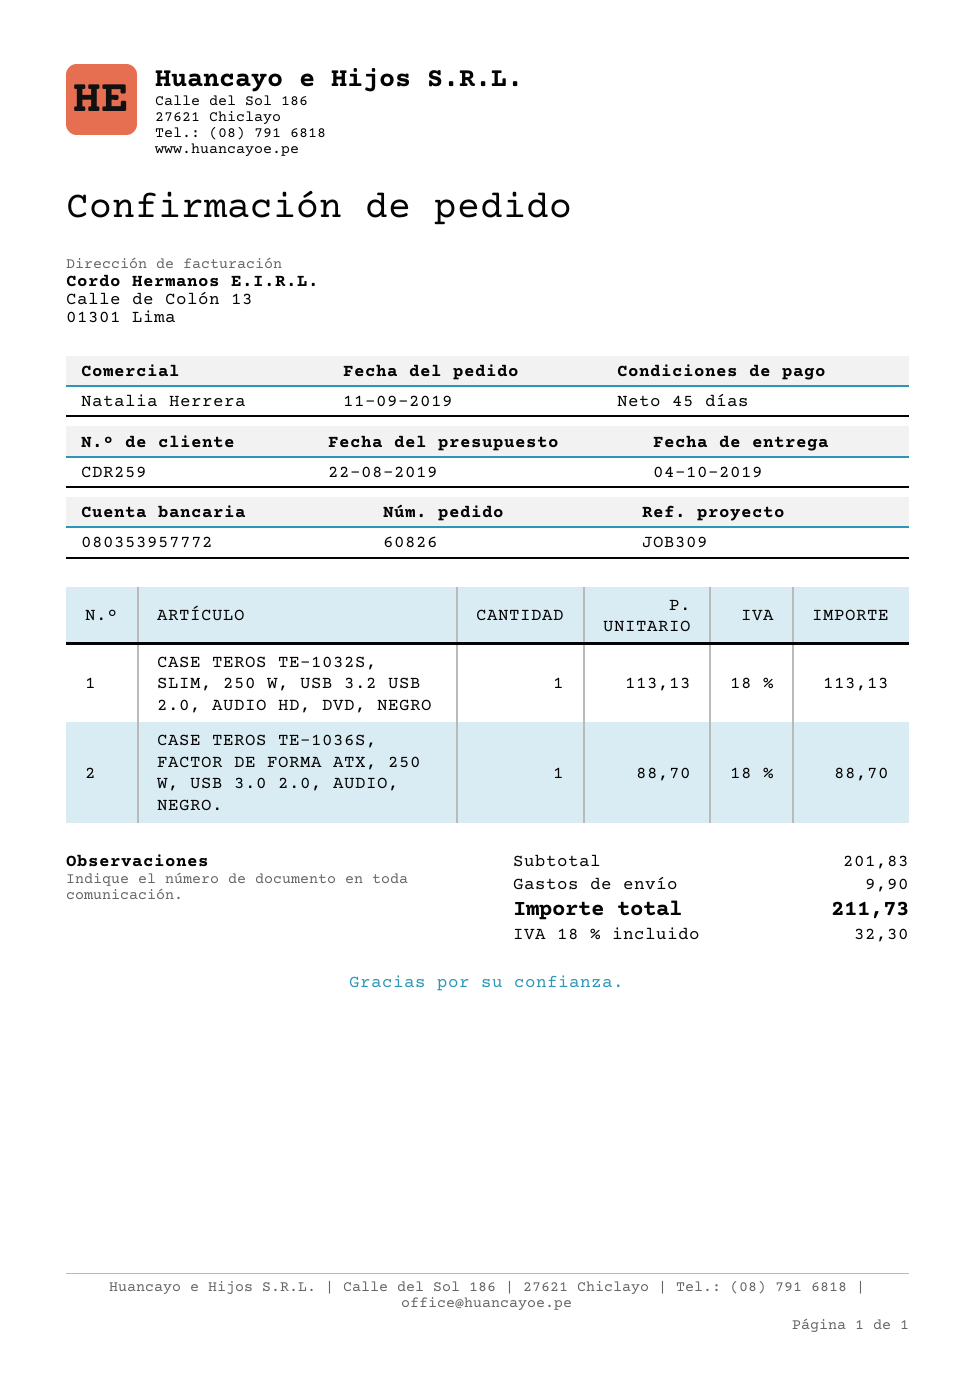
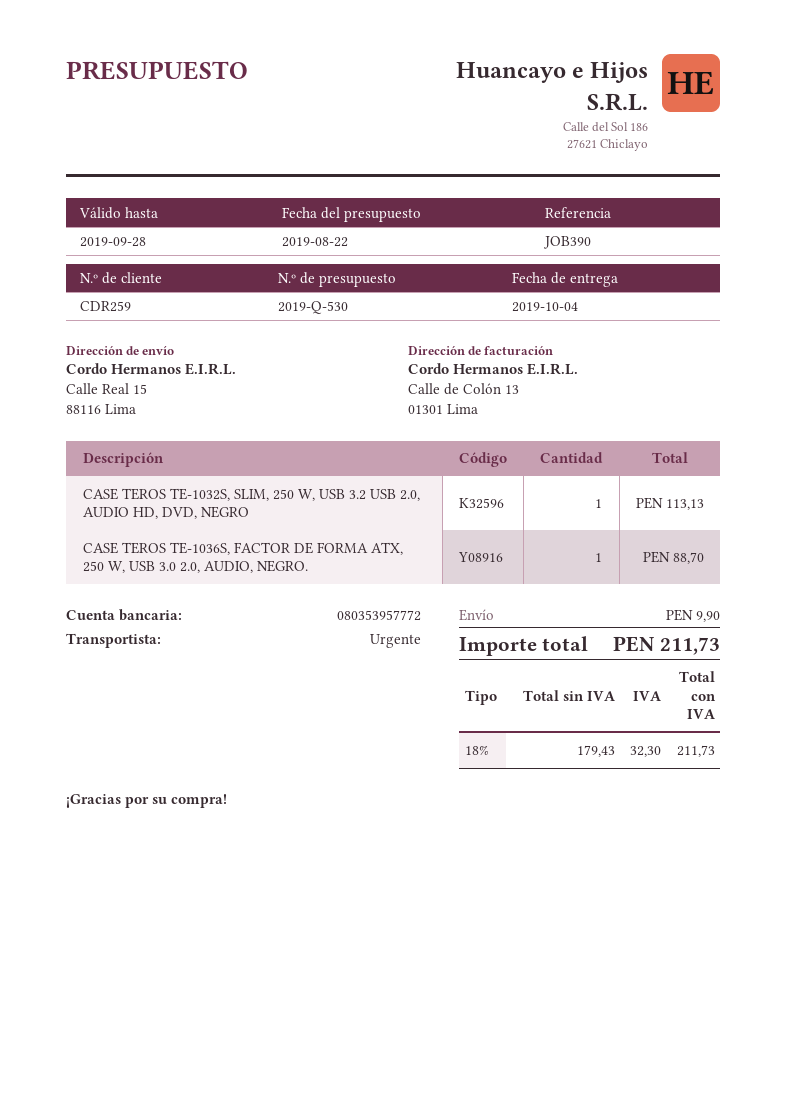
reference: JOB309 -> JOB390

